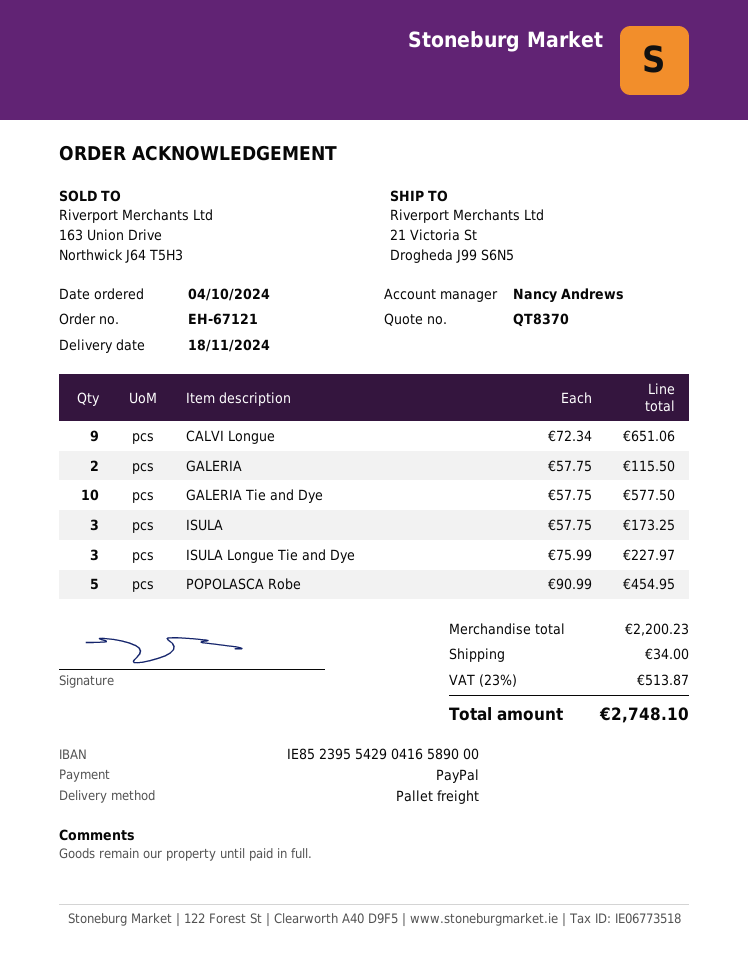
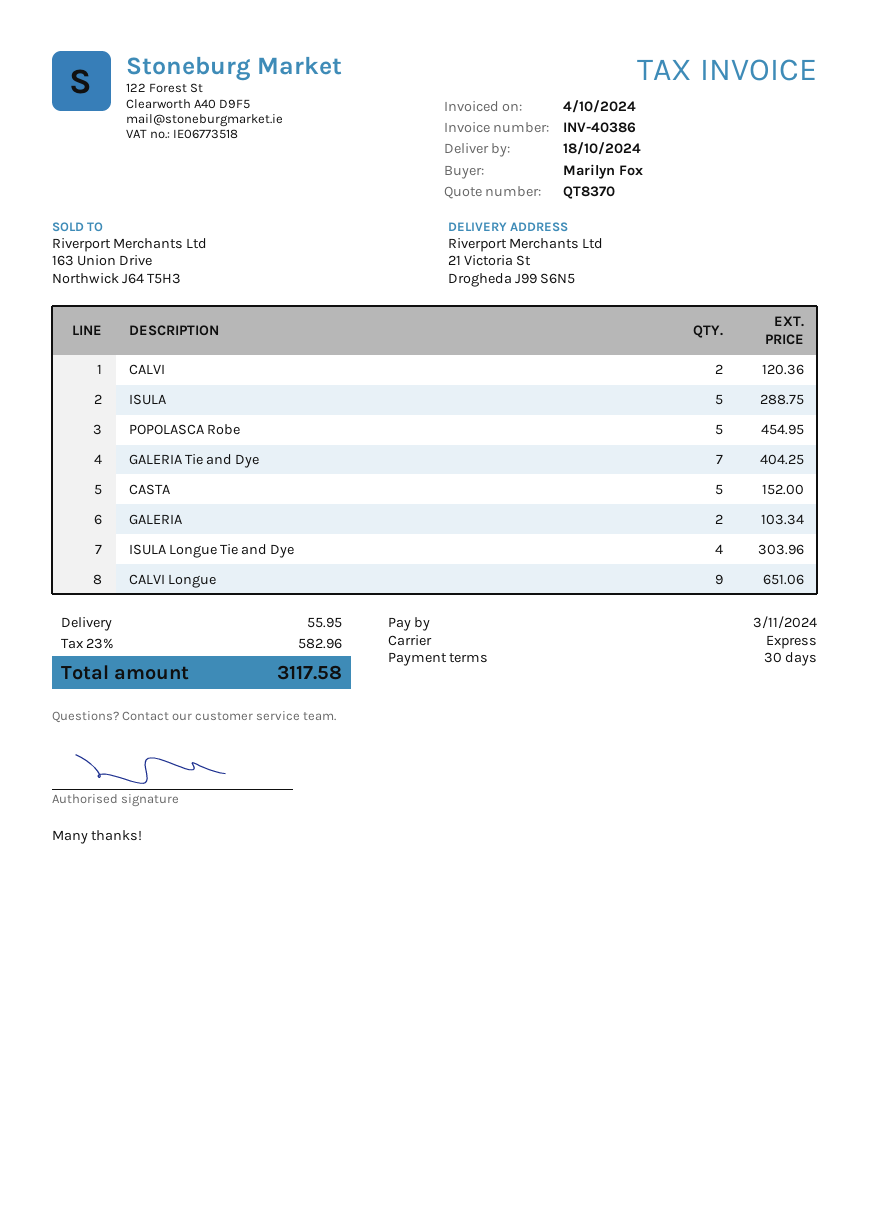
delivery date: 2024-11-18 -> 2024-10-18
shipping method: pallet freight -> express
GALERIA: 2 for 115.50 -> 2 for 103.34
GALERIA Tie and Dye: 10 for 577.50 -> 7 for 404.25
ISULA: 3 for 173.25 -> 5 for 288.75
ISULA Longue Tie and Dye: 3 for 227.97 -> 4 for 303.96
CALVI: none -> 2 for 120.36
CASTA: none -> 5 for 152.00
shipping: 34.00 -> 55.95
tax: 23% = 513.87 -> 23% = 582.96
total: 2748.10 -> 3117.58

